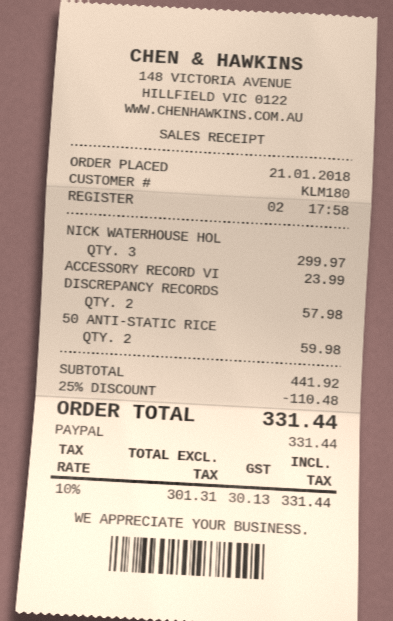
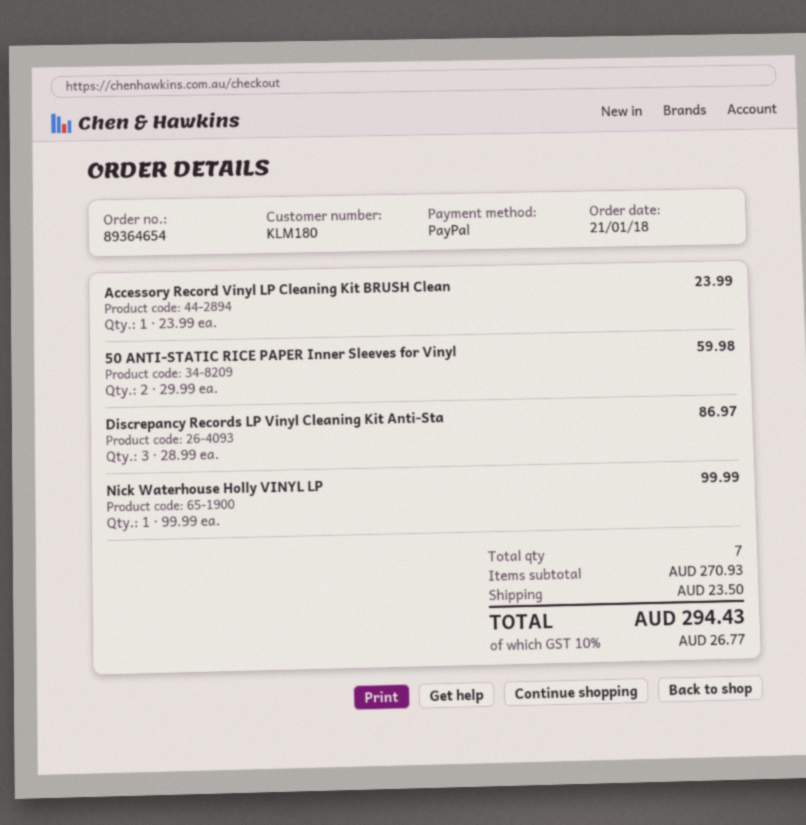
NICK WATERHOUSE HOL: 3 for 299.97 -> 1 for 99.99
DISCREPANCY RECORDS: 2 for 57.98 -> 3 for 86.97
subtotal: 441.92 -> 270.93
discount: 25% = 110.48 -> none
shipping: none -> 23.50
tax: 10% = 30.13 -> 10% = 26.77
total: 331.44 -> 294.43

